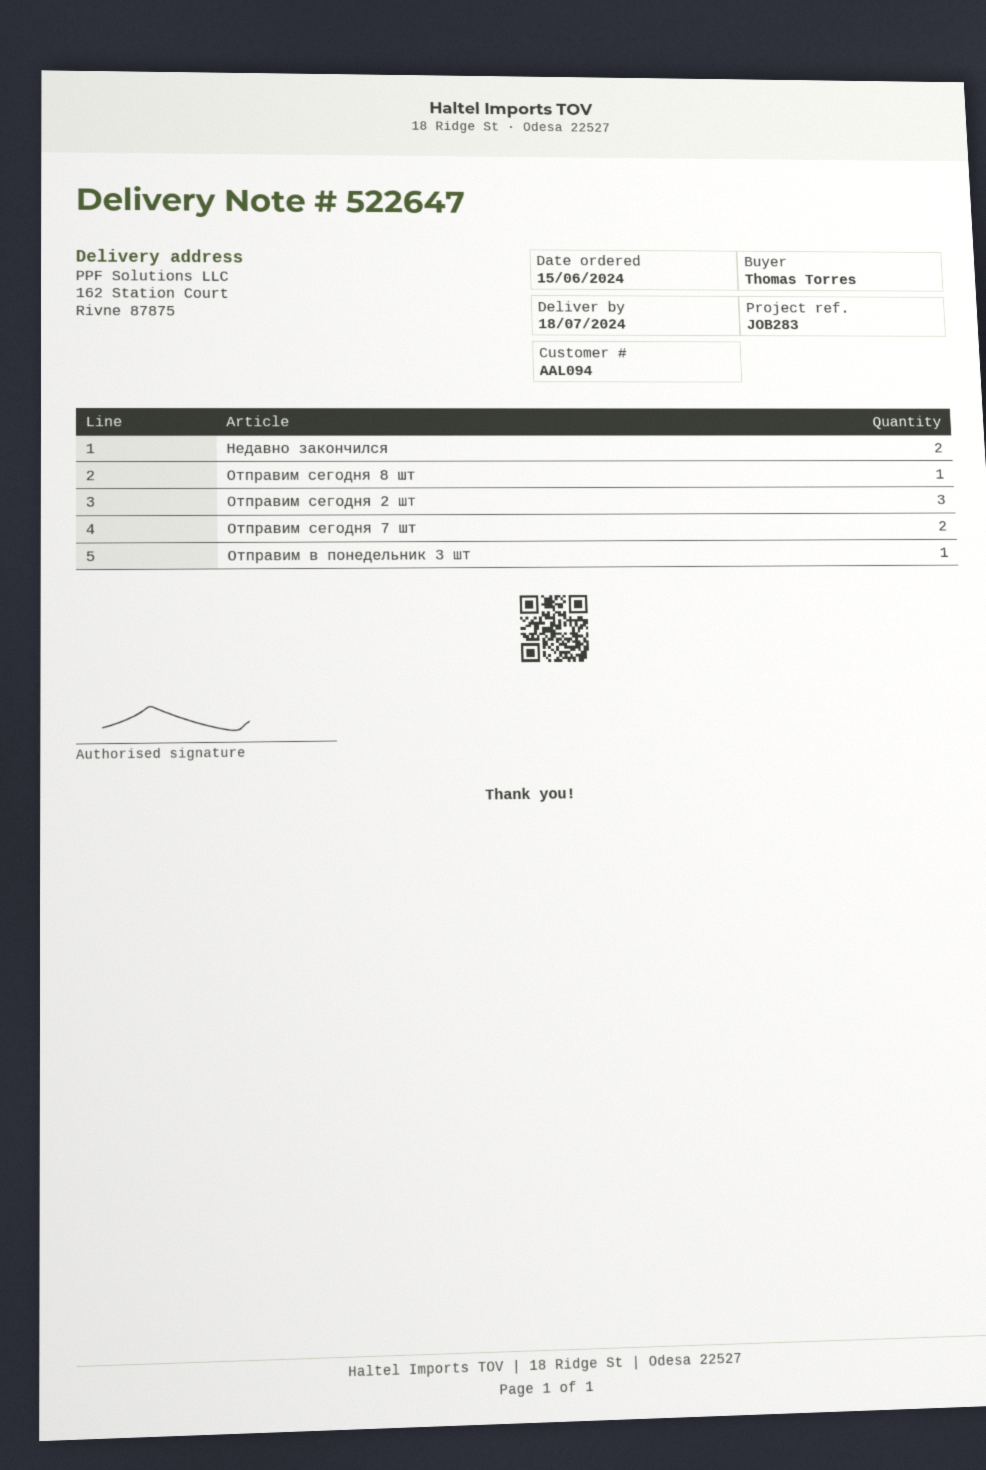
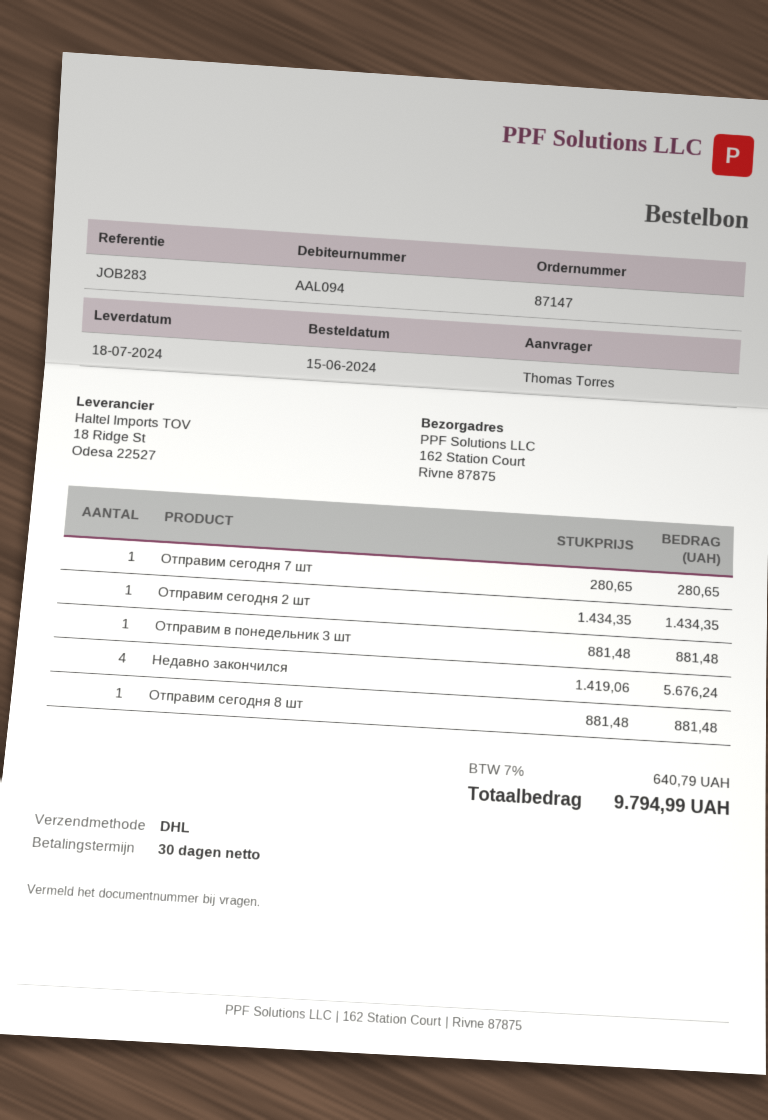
Недавно закончился: 2 -> 4
Отправим сегодня 2 шт: 3 -> 1
Отправим сегодня 7 шт: 2 -> 1

